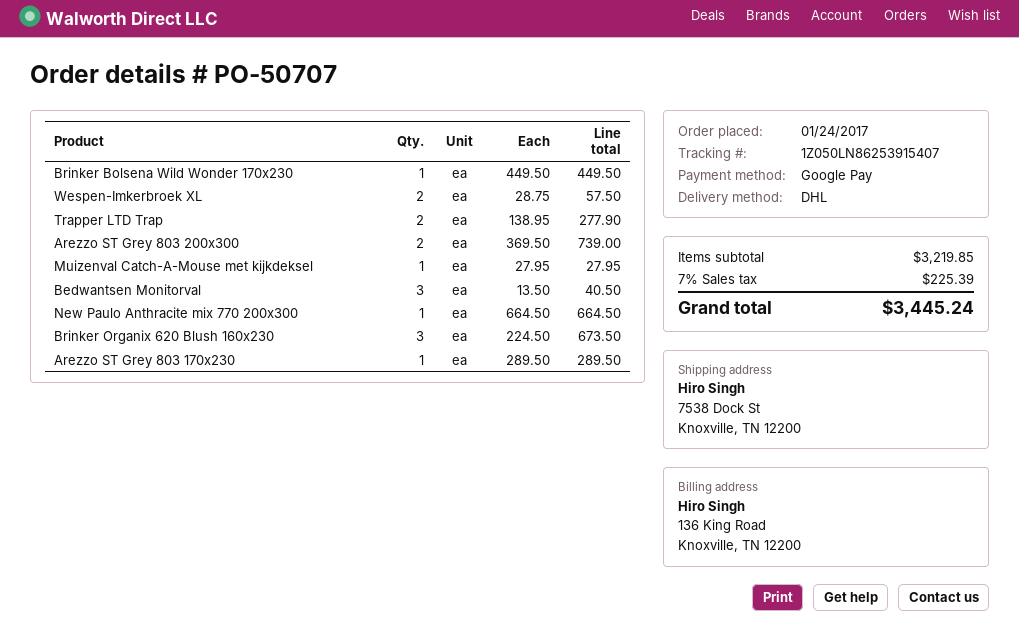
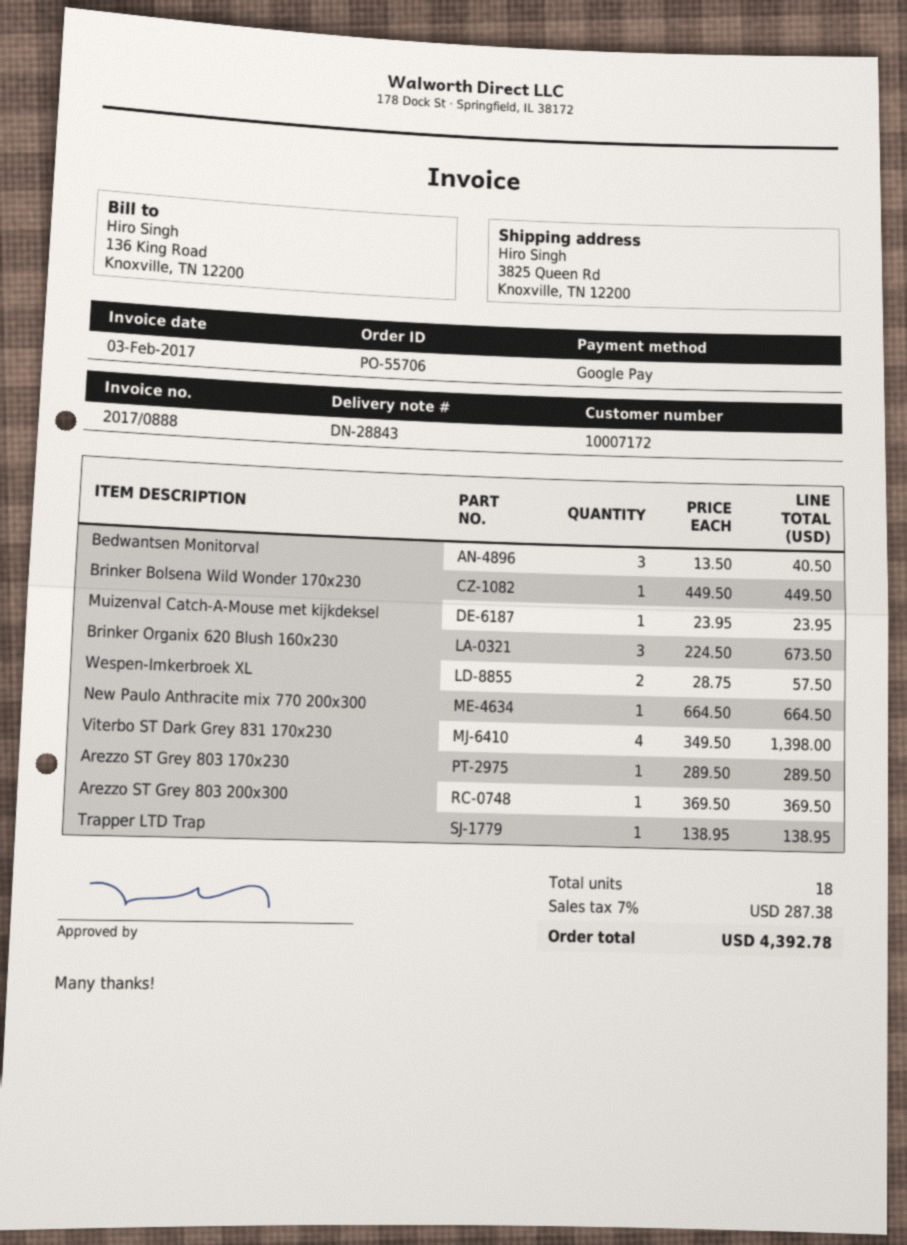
order number: PO-50707 -> PO-55706
ship to: 7538 Dock St, Knoxville, TN 12200 -> 3825 Queen Rd, Knoxville, TN 12200
Trapper LTD Trap: 2 x 138.95 = 277.90 -> 1 x 138.95 = 138.95
Arezzo ST Grey 803 200x300: 2 x 369.50 = 739.00 -> 1 x 369.50 = 369.50
Muizenval Catch-A-Mouse met kijkdeksel: 1 x 27.95 = 27.95 -> 1 x 23.95 = 23.95
Viterbo ST Dark Grey 831 170x230: none -> 4 x 349.50 = 1398.00
tax: 7% = 225.39 -> 7% = 287.38
total: 3445.24 -> 4392.78

